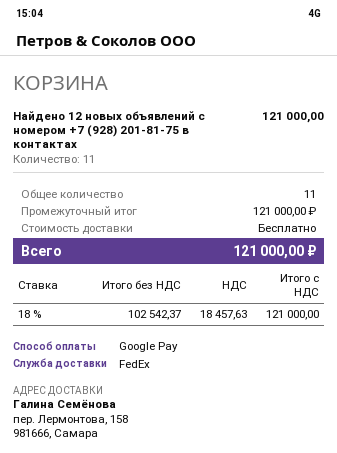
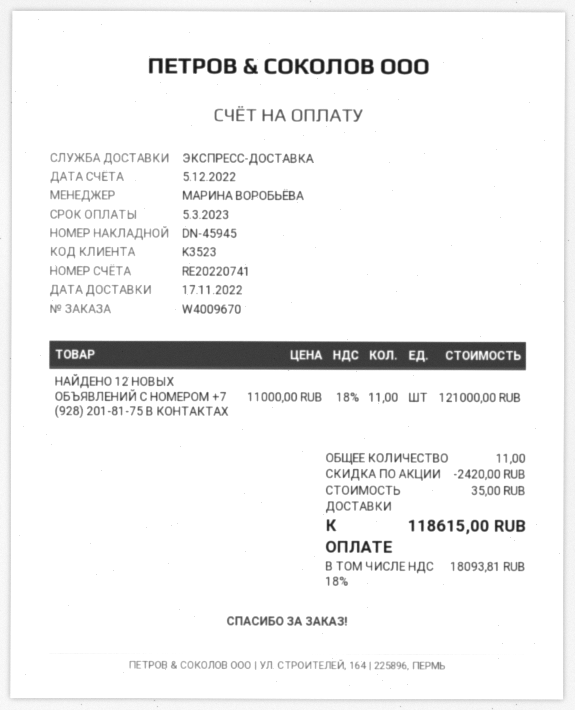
shipping method: FedEx -> express
discount: none -> 2420.00
shipping: 0.00 -> 35.00
tax: 18% = 18457.63 -> 18% = 18093.81
total: 121000.00 -> 118615.00

